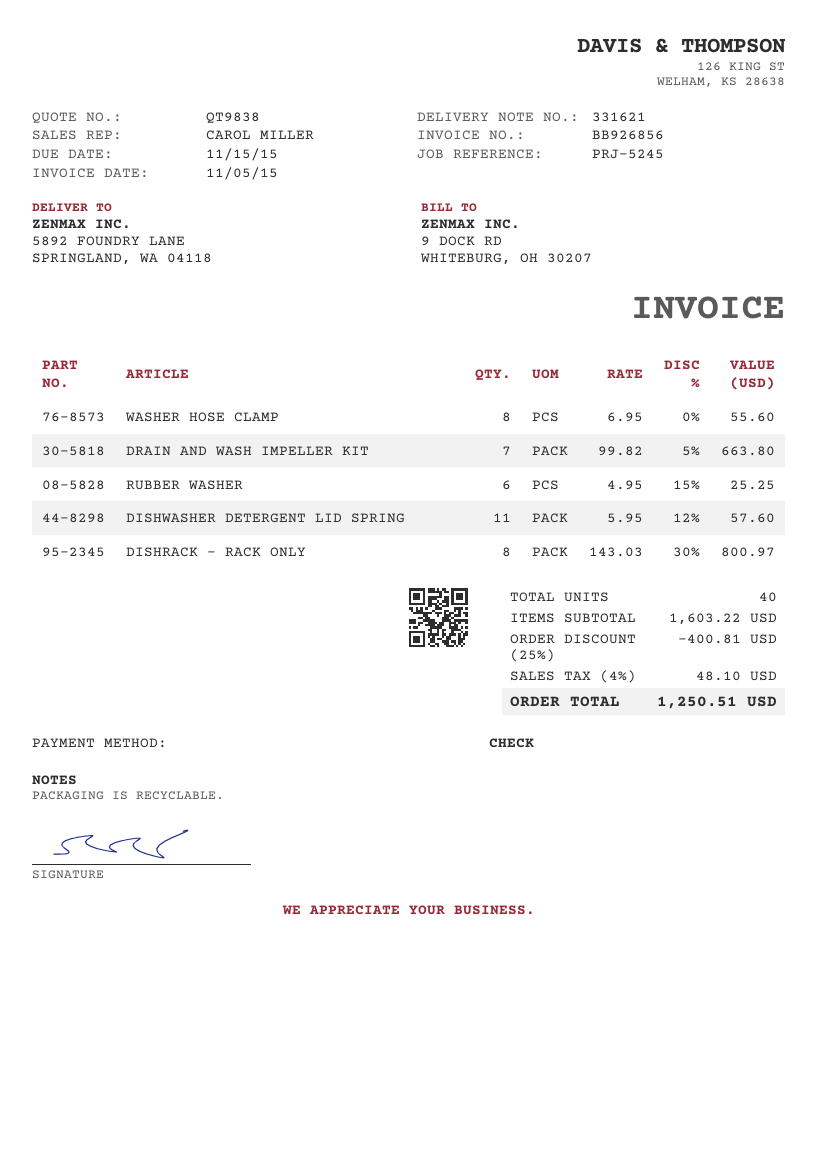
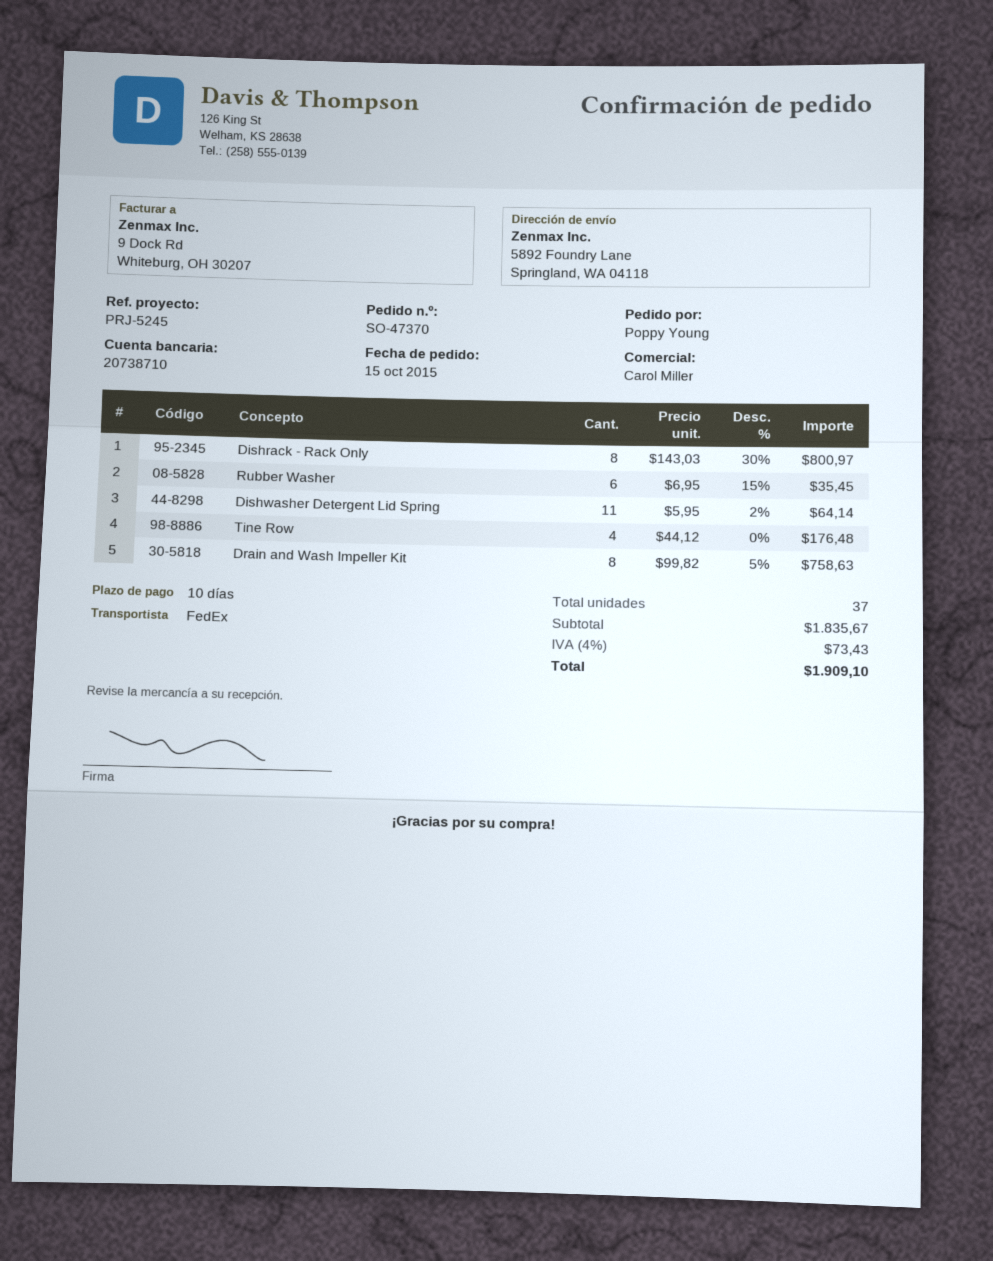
WASHER HOSE CLAMP: 8 x 6.95 = 55.60 -> none
DRAIN AND WASH IMPELLER KIT: 7 x 99.82 - 5% = 663.80 -> 8 x 99.82 - 5% = 758.63
RUBBER WASHER: 6 x 4.95 - 15% = 25.25 -> 6 x 6.95 - 15% = 35.45
DISHWASHER DETERGENT LID SPRING: 11 x 5.95 - 12% = 57.60 -> 11 x 5.95 - 2% = 64.14
Tine Row: none -> 4 x 44.12 = 176.48
total quantity: 40 -> 37
subtotal: 1603.22 -> 1835.67
discount: 25% = 400.81 -> none
tax: 4% = 48.10 -> 4% = 73.43
total: 1250.51 -> 1909.10

